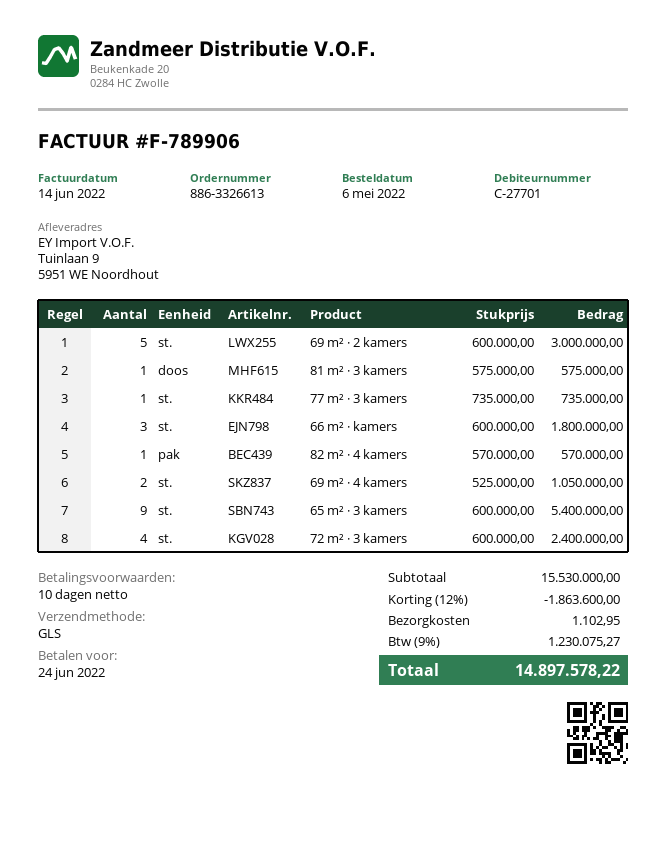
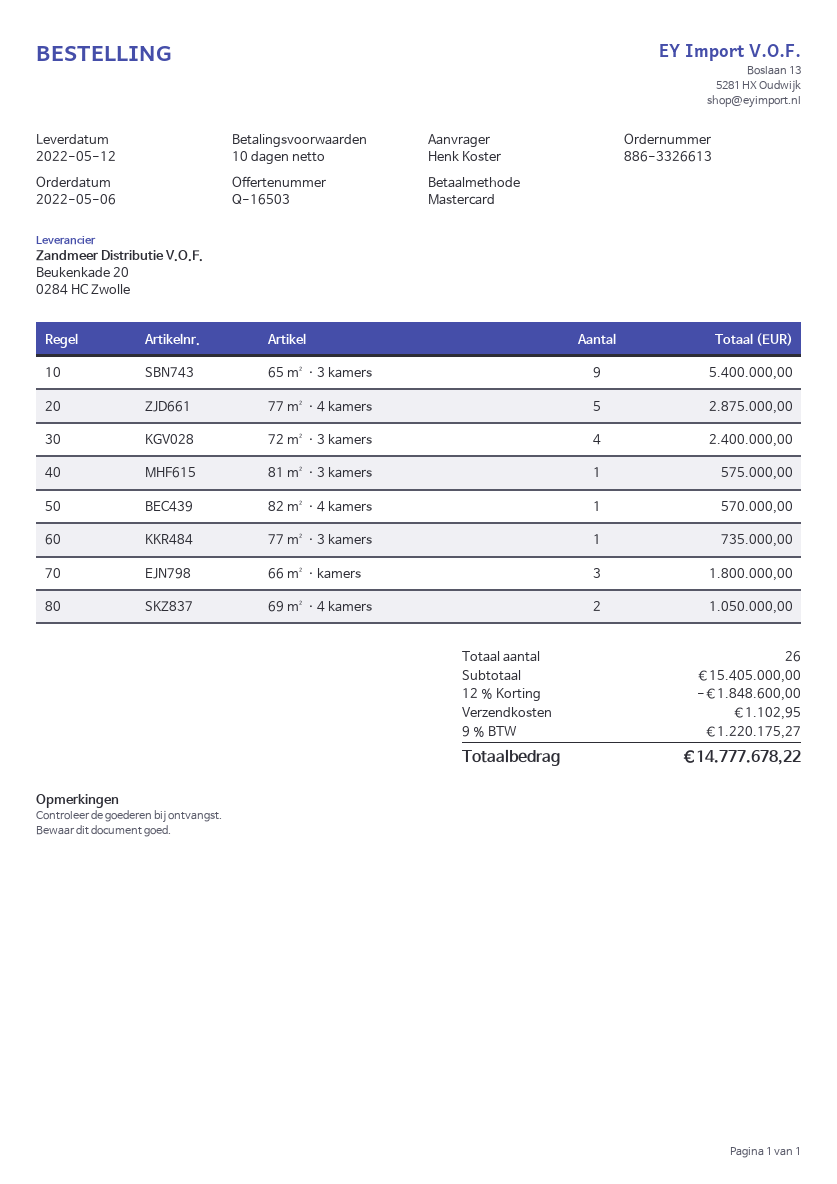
69 m² · 2 kamers: 5 for 3000000.00 -> none
77 m² · 4 kamers: none -> 5 for 2875000.00
subtotal: 15530000.00 -> 15405000.00
discount: 12% = 1863600.00 -> 12% = 1848600.00
tax: 9% = 1230075.27 -> 9% = 1220175.27
total: 14897578.22 -> 14777678.22

